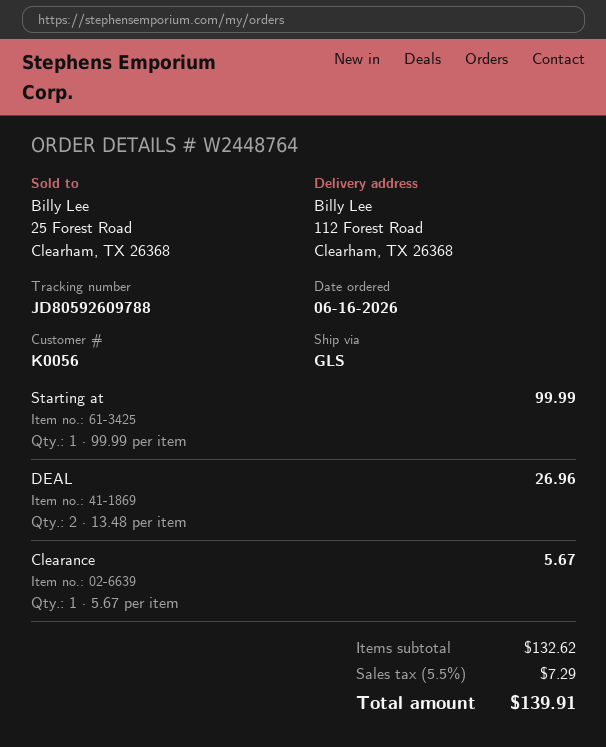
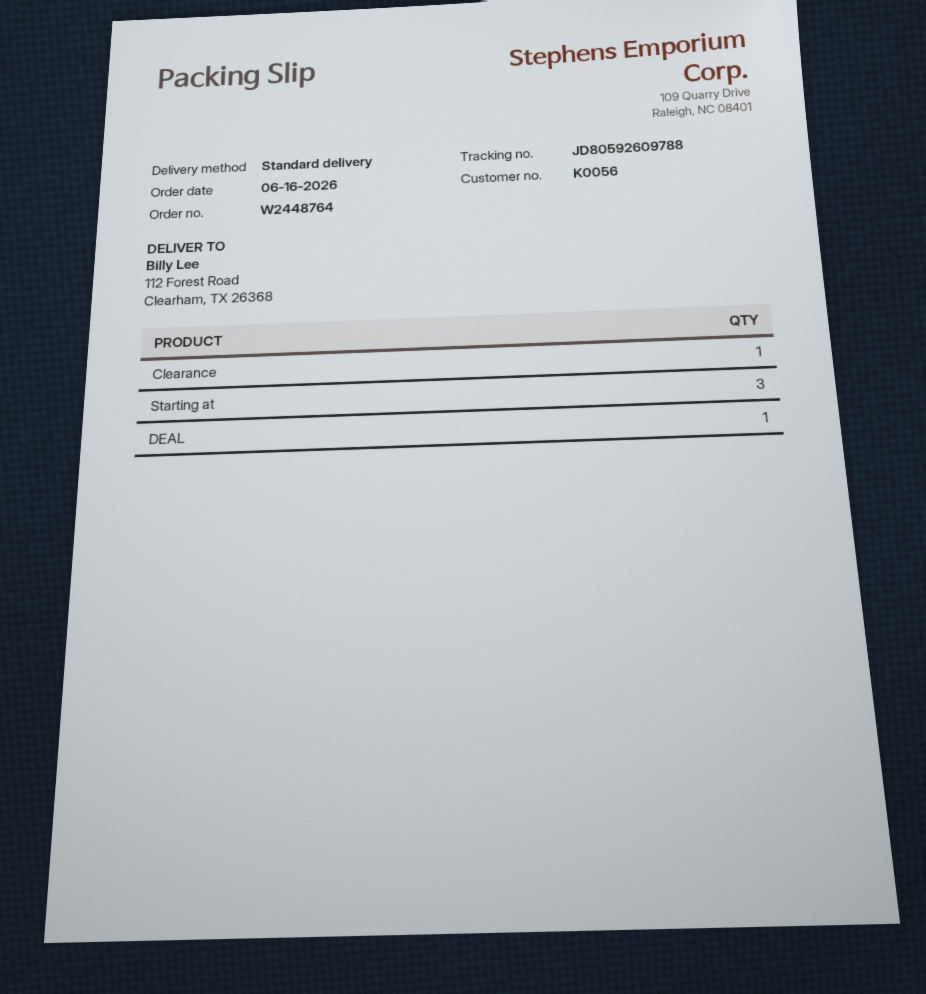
shipping method: GLS -> standard
Starting at: 1 -> 3
DEAL: 2 -> 1

